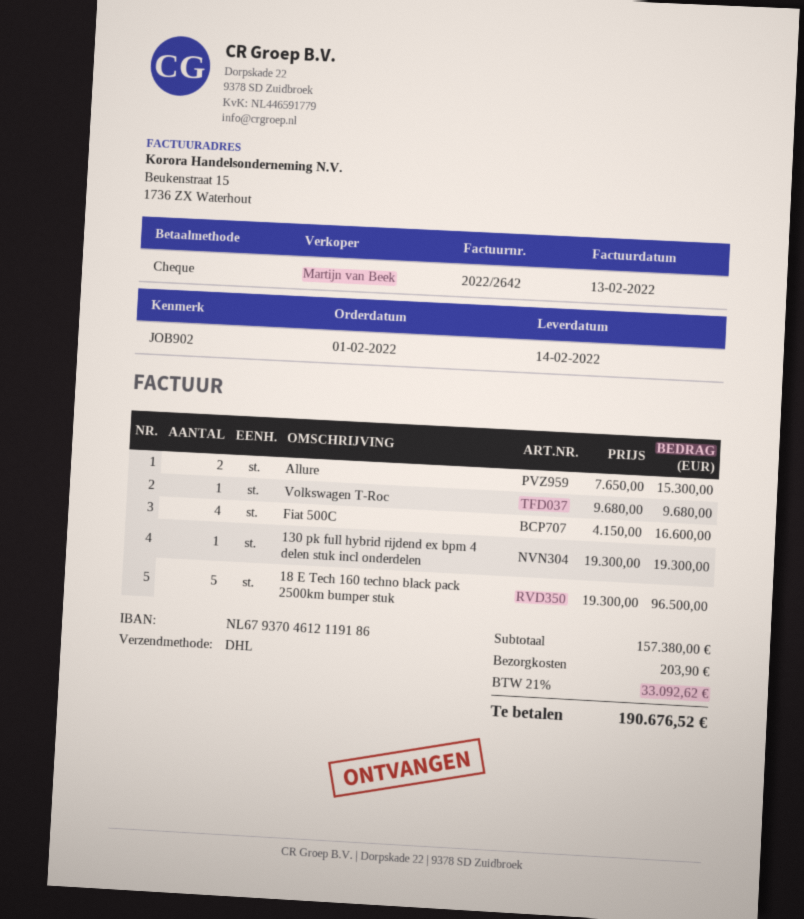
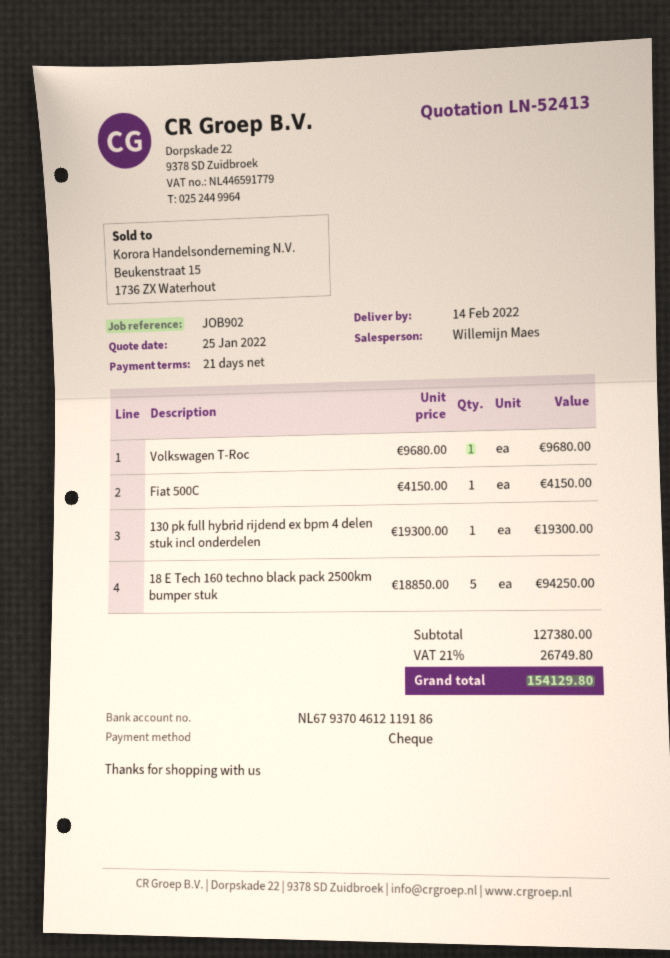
sales rep: Martijn van Beek -> Willemijn Maes
Allure: 2 x 7650.00 = 15300.00 -> none
Fiat 500C: 4 x 4150.00 = 16600.00 -> 1 x 4150.00 = 4150.00
18 E Tech 160 techno black pack 2500km bumper stuk: 5 x 19300.00 = 96500.00 -> 5 x 18850.00 = 94250.00
subtotal: 157380.00 -> 127380.00
shipping: 203.90 -> none
tax: 21% = 33092.62 -> 21% = 26749.80
total: 190676.52 -> 154129.80

